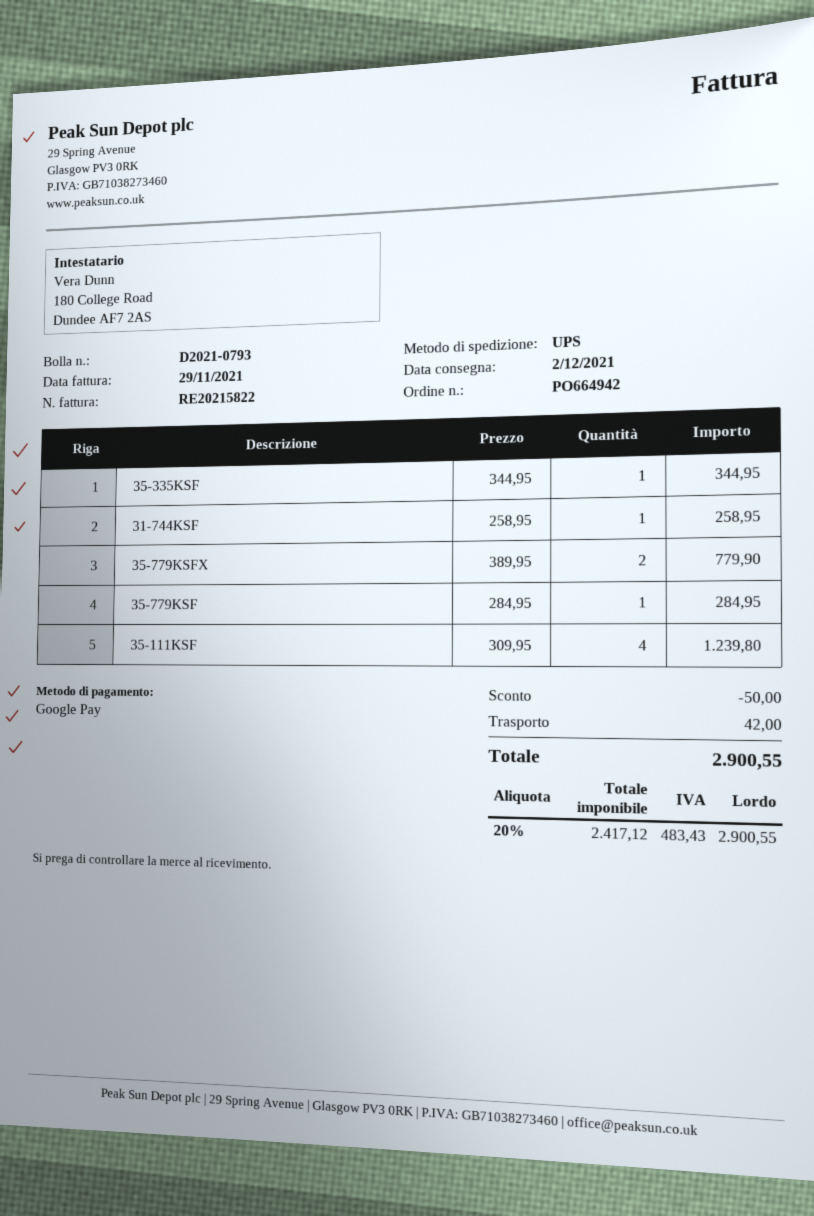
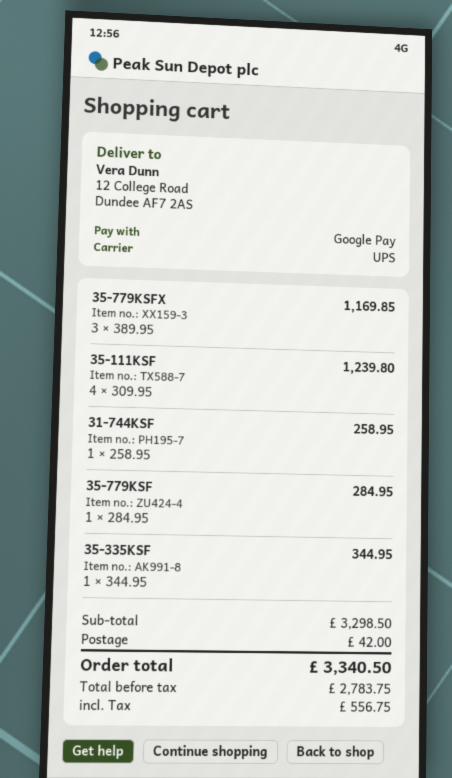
35-779KSFX: 2 x 389.95 = 779.90 -> 3 x 389.95 = 1169.85
discount: 50.00 -> none
net: 2417.12 -> 2783.75
tax: 483.43 -> 556.75
total: 2900.55 -> 3340.50

